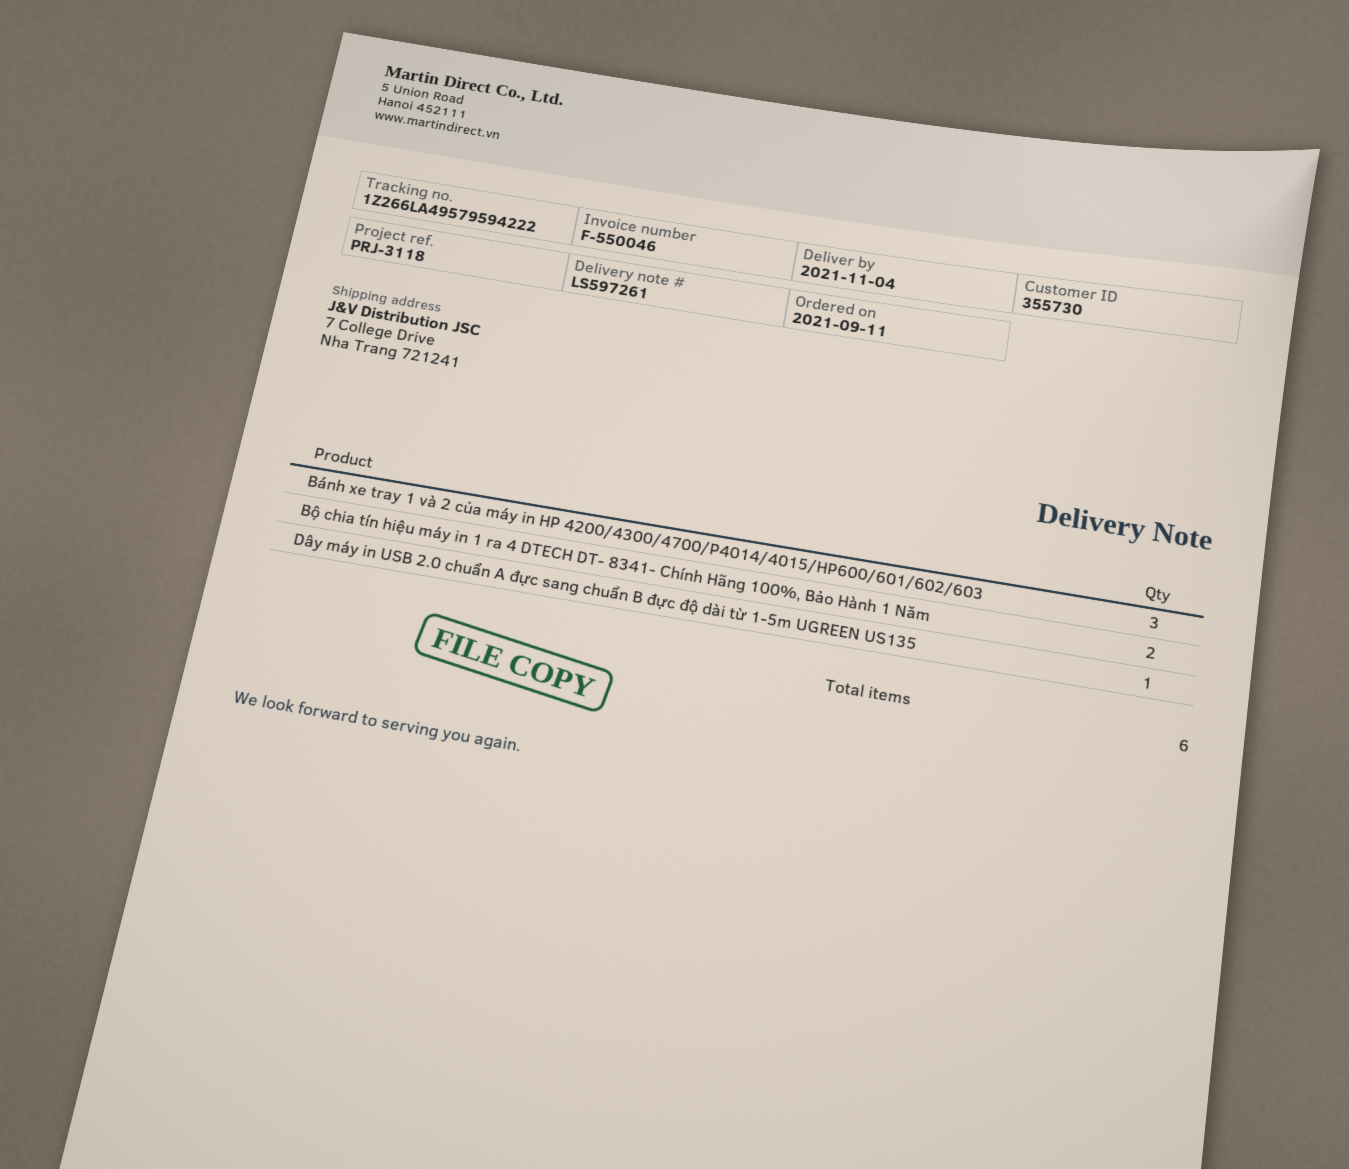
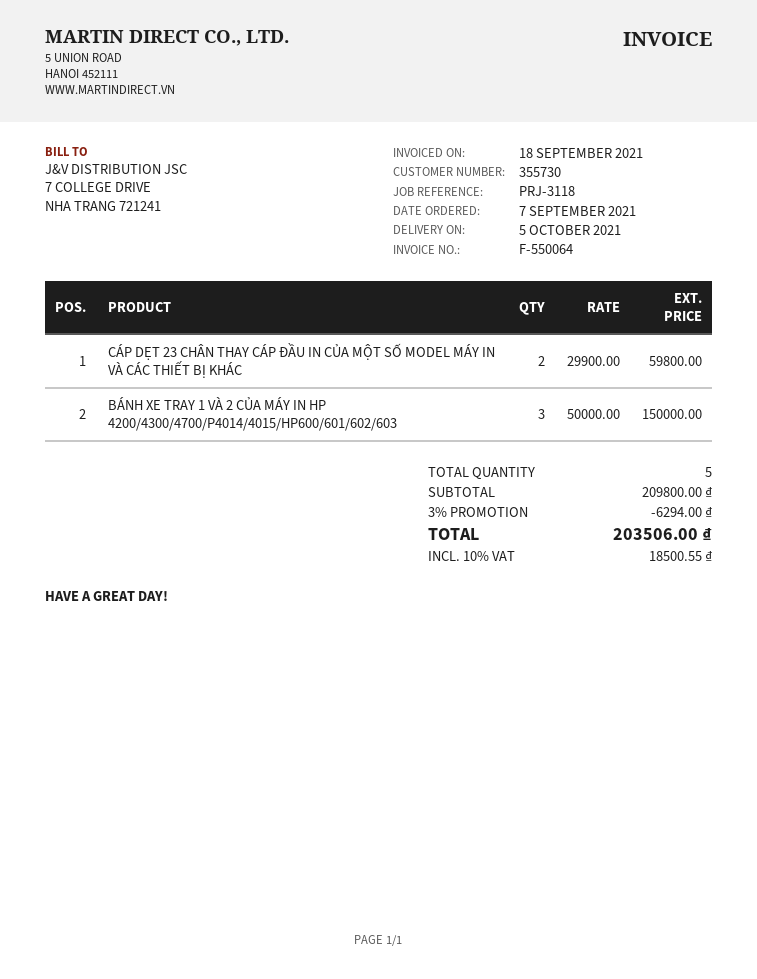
order date: 2021-09-11 -> 2021-09-07
delivery date: 2021-11-04 -> 2021-10-05
invoice number: F-550046 -> F-550064
Bộ chia tín hiệu máy in 1 ra 4 DTECH DT- 8341- Chính Hãng 100%, Bảo Hành 1 Năm: 2 -> none
Dây máy in USB 2.0 chuẩn A đực sang chuẩn B đực độ dài từ 1-5m UGREEN US135: 1 -> none
CÁP DẸT 23 CHÂN THAY CÁP ĐẦU IN CỦA MỘT SỐ MODEL MÁY IN VÀ CÁC THIẾT BỊ KHÁC: none -> 2
total quantity: 6 -> 5

